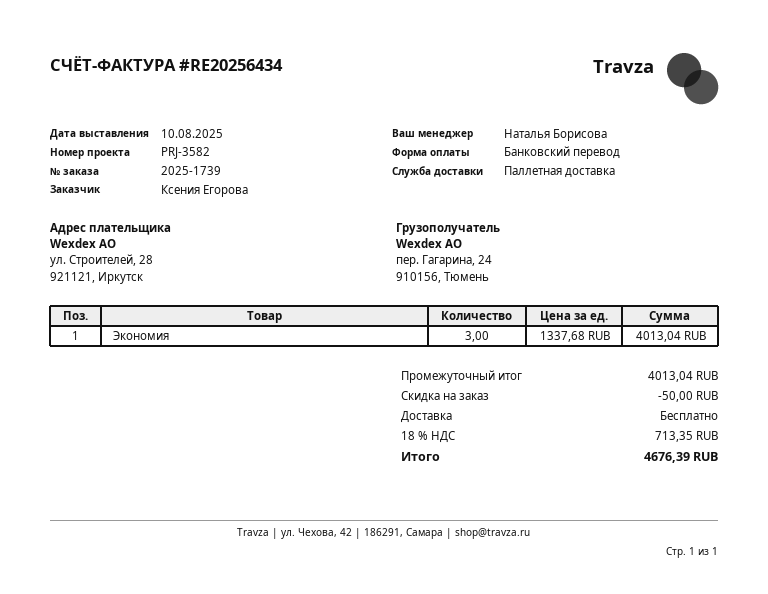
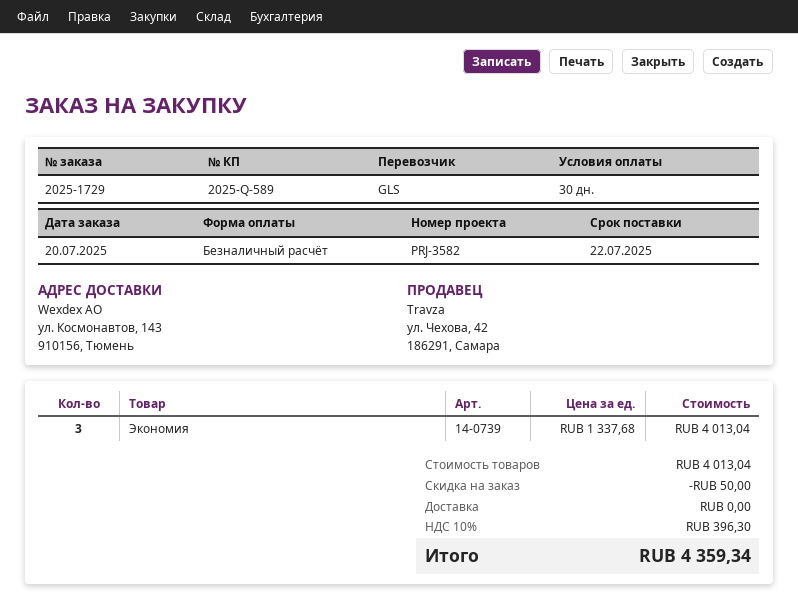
order number: 2025-1739 -> 2025-1729
shipping method: pallet freight -> GLS
ship to: пер. Гагарина, 24, 910156, Тюмень -> ул. Космонавтов, 143, 910156, Тюмень
tax: 18% = 713.35 -> 10% = 396.30
total: 4676.39 -> 4359.34

